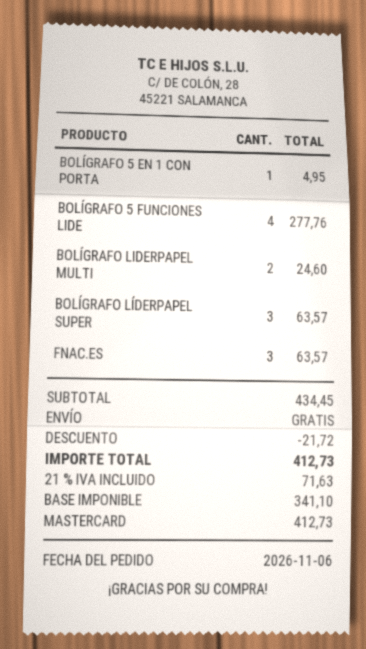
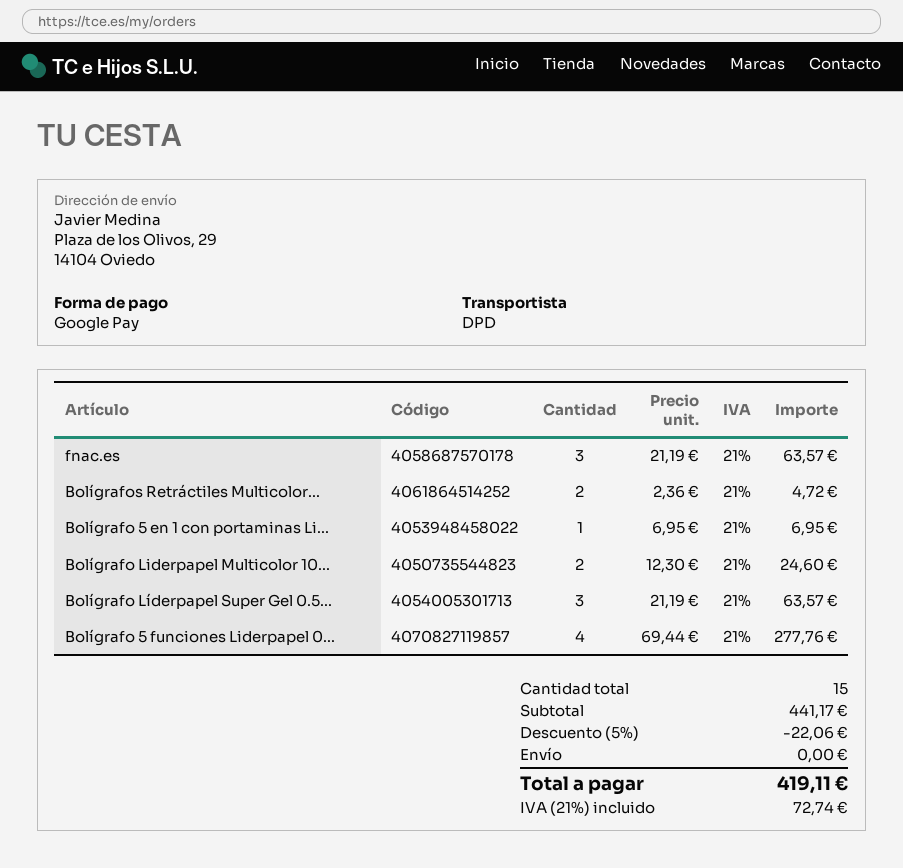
payment method: Mastercard -> Google Pay
BOLÍGRAFO 5 EN 1 CON PORTA: 1 for 4.95 -> 1 for 6.95
Bolígrafos Retráctiles Multicolor...: none -> 2 for 4.72
subtotal: 434.45 -> 441.17
discount: 21.72 -> 22.06
tax: 21% = 71.63 -> 21% = 72.74
total: 412.73 -> 419.11

